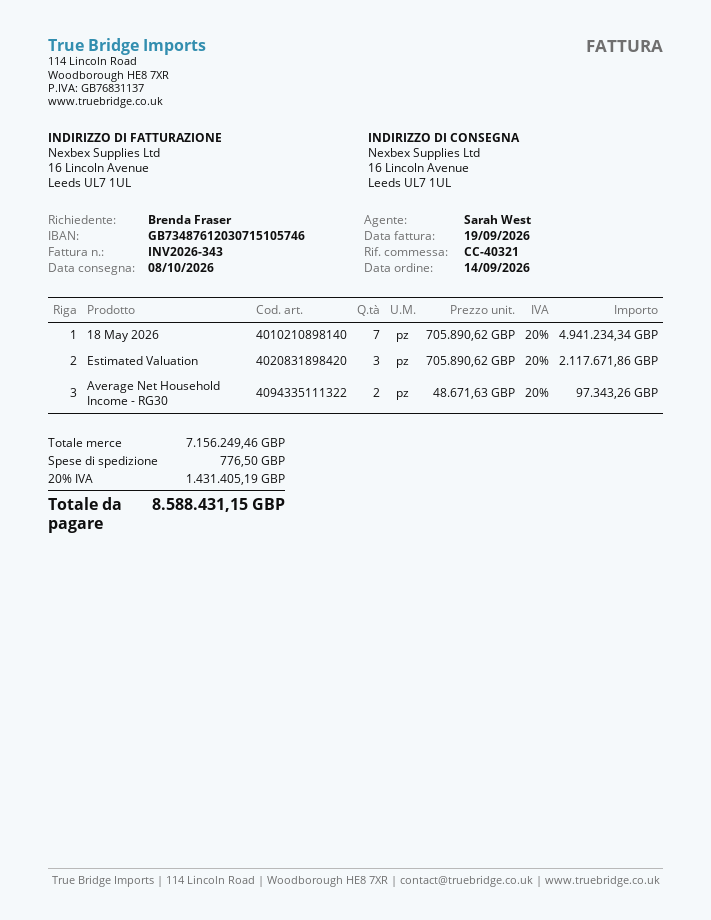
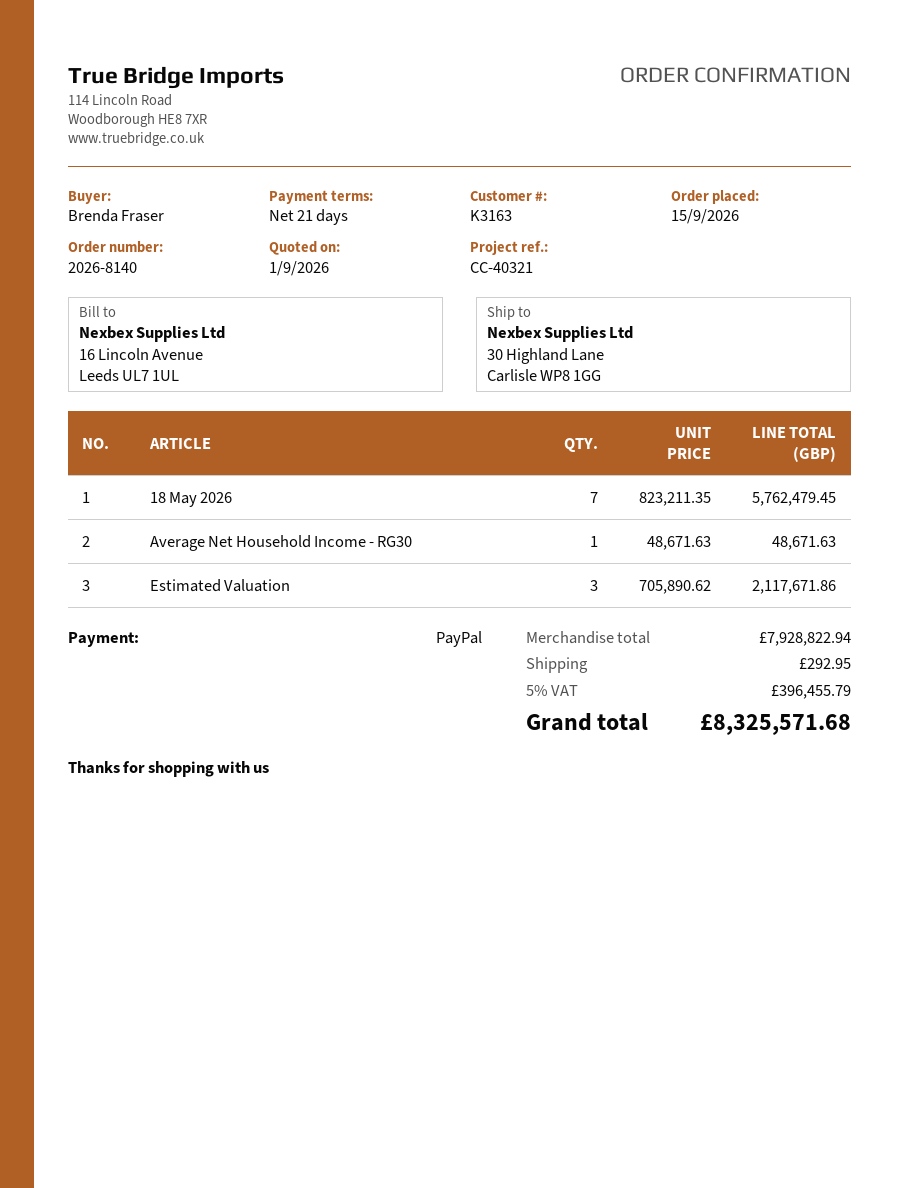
order date: 2026-09-14 -> 2026-09-15
ship to: 16 Lincoln Avenue, Leeds UL7 1UL -> 30 Highland Lane, Carlisle WP8 1GG
18 May 2026: 7 x 705890.62 = 4941234.34 -> 7 x 823211.35 = 5762479.45
Average Net Household Income - RG30: 2 x 48671.63 = 97343.26 -> 1 x 48671.63 = 48671.63
subtotal: 7156249.46 -> 7928822.94
shipping: 776.50 -> 292.95
tax: 20% = 1431405.19 -> 5% = 396455.79
total: 8588431.15 -> 8325571.68

